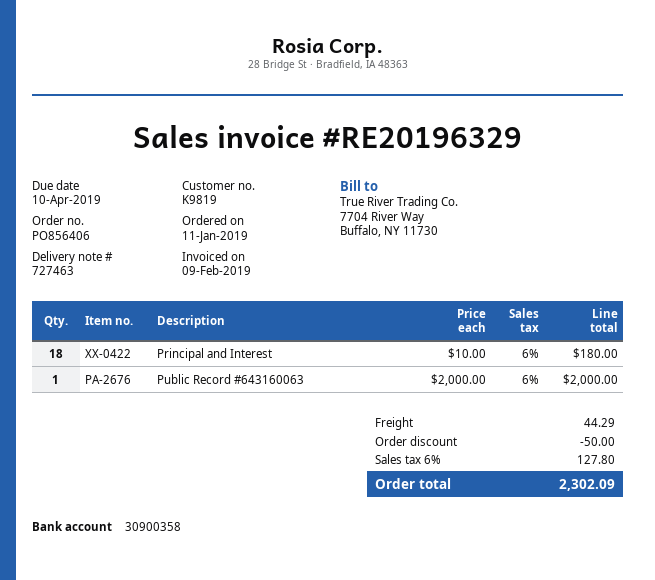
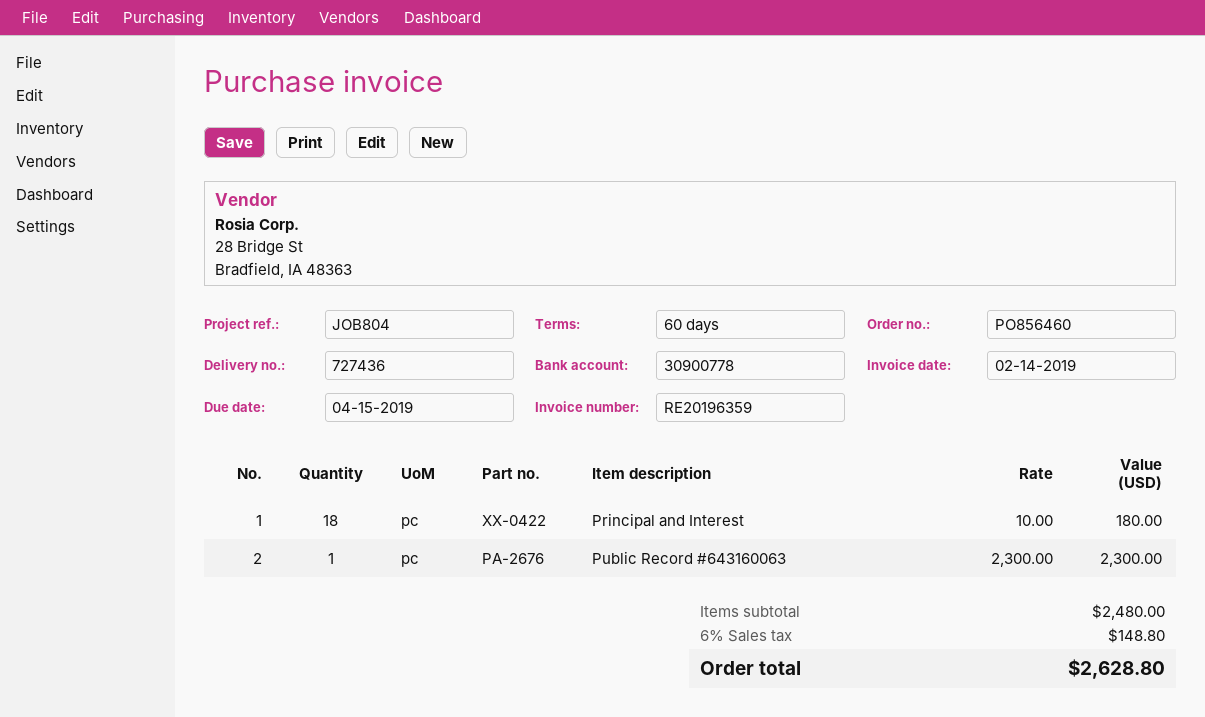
order number: PO856406 -> PO856460
delivery note number: 727463 -> 727436
invoice number: RE20196329 -> RE20196359
invoice date: 2019-02-09 -> 2019-02-14
due date: 2019-04-10 -> 2019-04-15
bank account: 30900358 -> 30900778
Public Record #643160063: 1 x 2000.00 = 2000.00 -> 1 x 2300.00 = 2300.00
discount: 50.00 -> none
shipping: 44.29 -> none
tax: 6% = 127.80 -> 6% = 148.80
total: 2302.09 -> 2628.80

